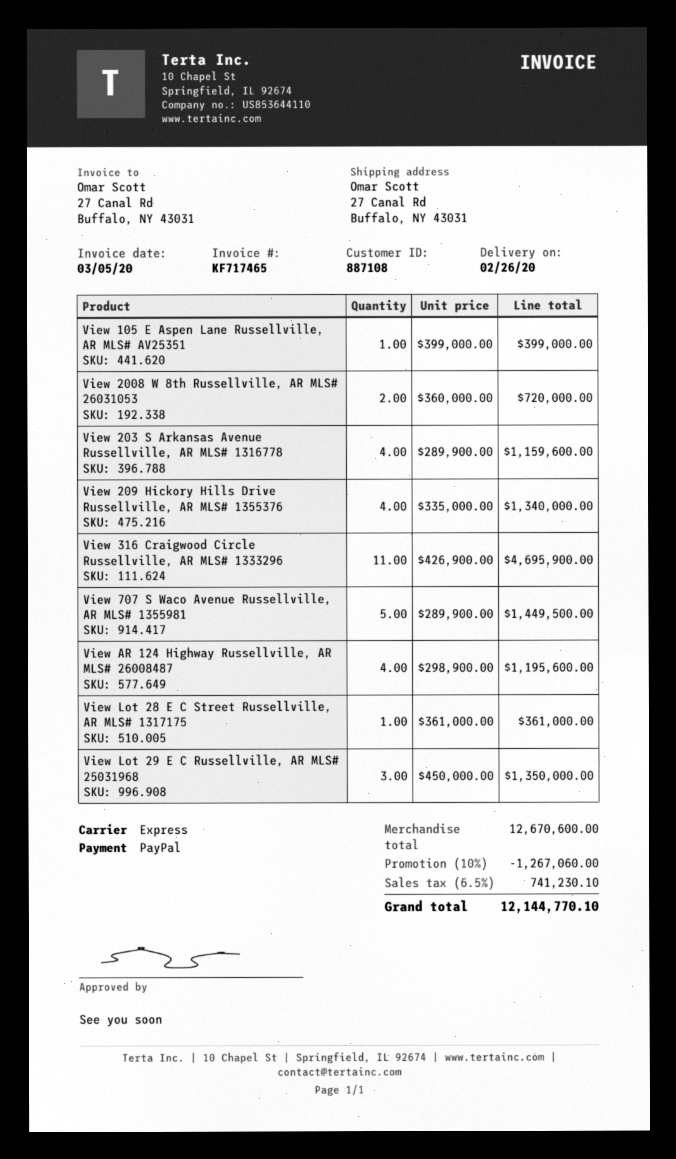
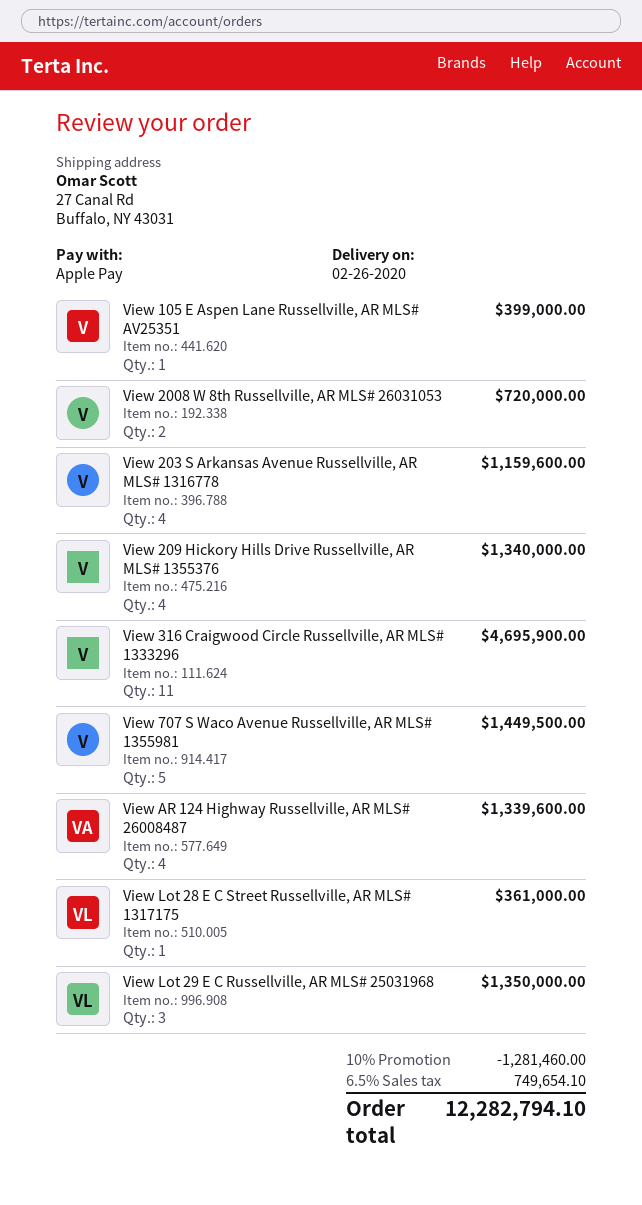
payment method: PayPal -> Apple Pay
View AR 124 Highway Russellville, AR MLS# 26008487: 4 for 1195600.00 -> 4 for 1339600.00
discount: 10% = 1267060.00 -> 10% = 1281460.00
tax: 6.5% = 741230.10 -> 6.5% = 749654.10
total: 12144770.10 -> 12282794.10

